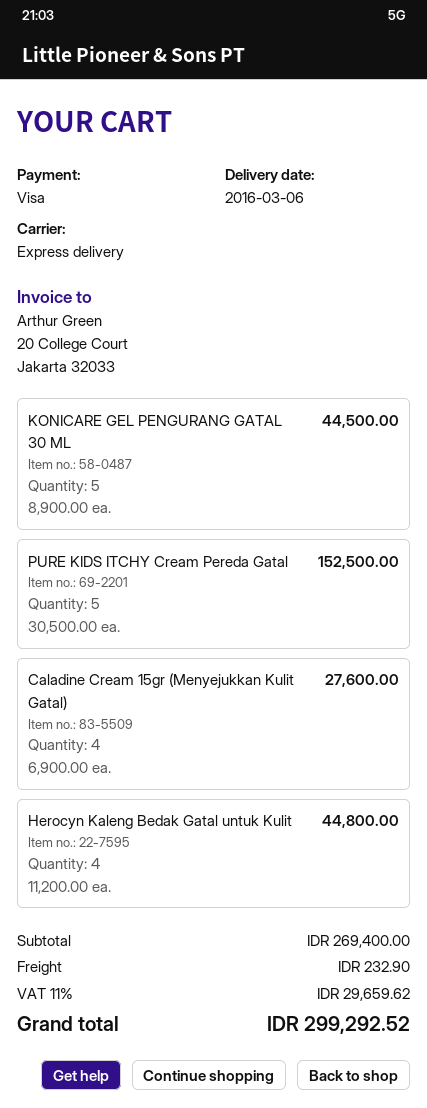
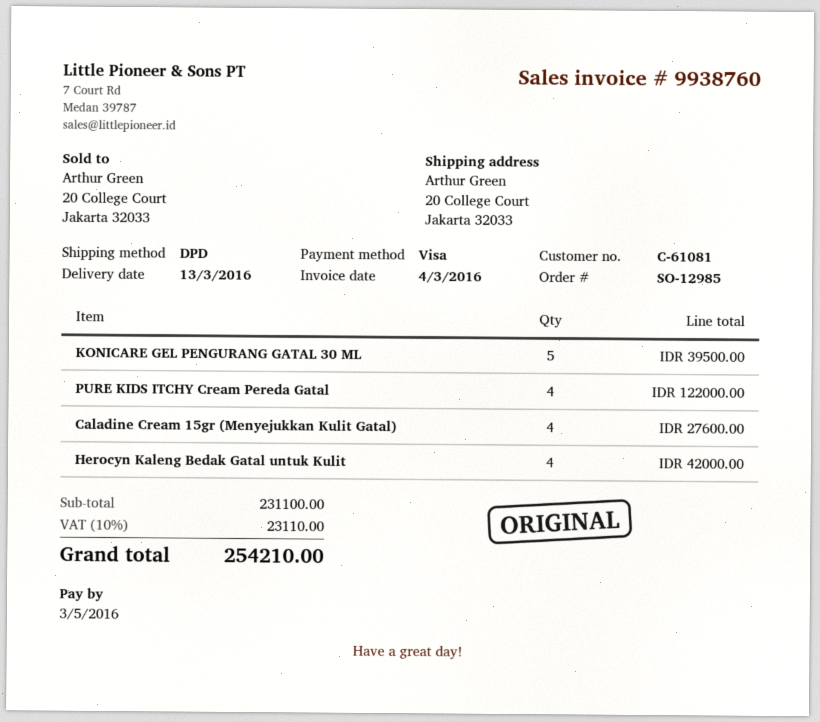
delivery date: 2016-03-06 -> 2016-03-13
shipping method: express -> DPD
KONICARE GEL PENGURANG GATAL 30 ML: 5 for 44500.00 -> 5 for 39500.00
PURE KIDS ITCHY Cream Pereda Gatal: 5 for 152500.00 -> 4 for 122000.00
Herocyn Kaleng Bedak Gatal untuk Kulit: 4 for 44800.00 -> 4 for 42000.00
subtotal: 269400.00 -> 231100.00
shipping: 232.90 -> none
tax: 11% = 29659.62 -> 10% = 23110.00
total: 299292.52 -> 254210.00

